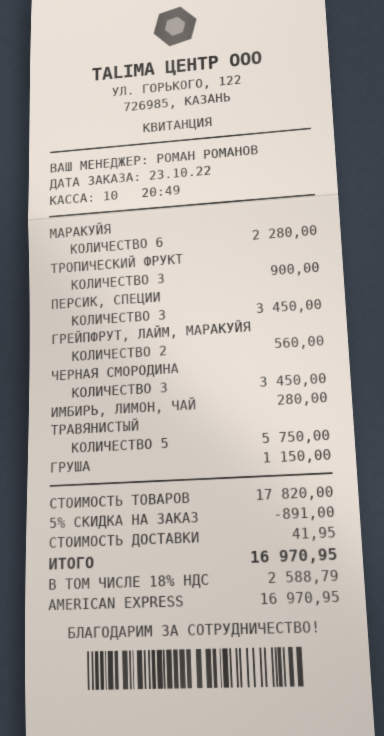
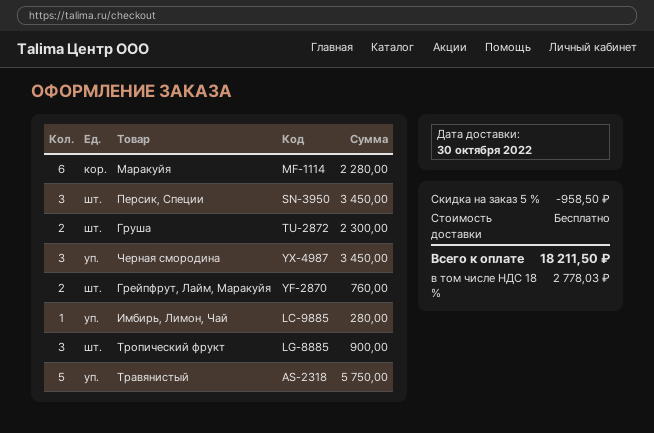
ГРЕЙПФРУТ, ЛАЙМ, МАРАКУЙЯ: 2 for 560.00 -> 2 for 760.00
ГРУША: 1 for 1150.00 -> 2 for 2300.00
discount: 5% = 891.00 -> 5% = 958.50
shipping: 41.95 -> 0.00
tax: 18% = 2588.79 -> 18% = 2778.03
total: 16970.95 -> 18211.50

